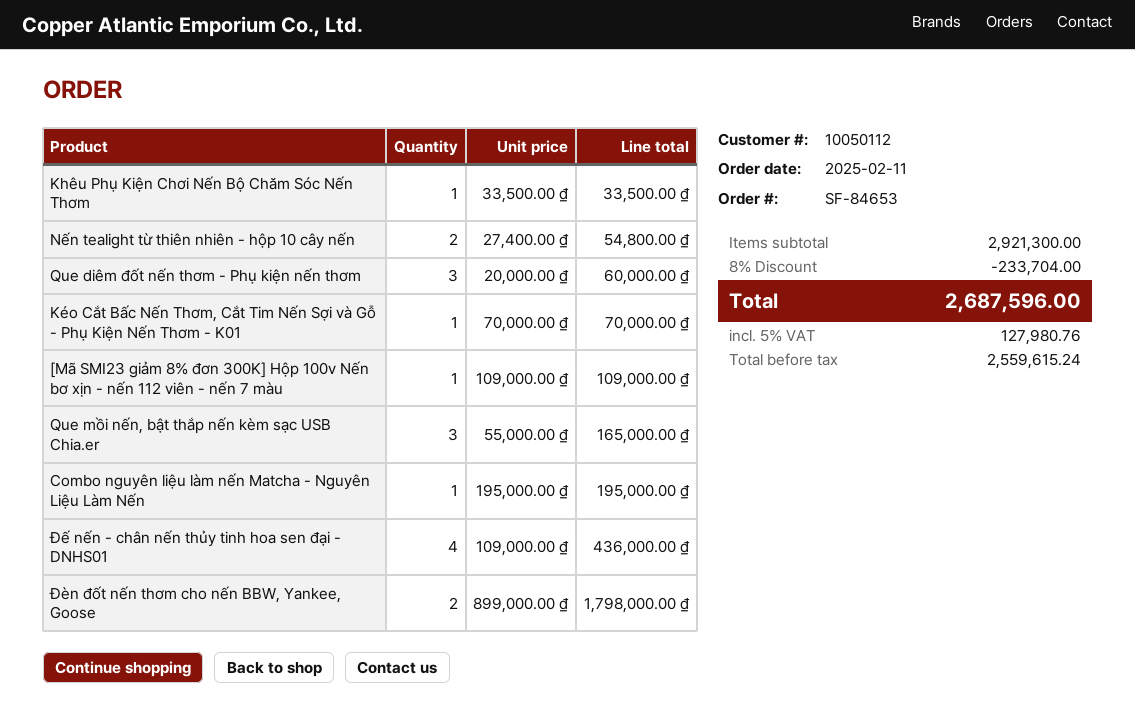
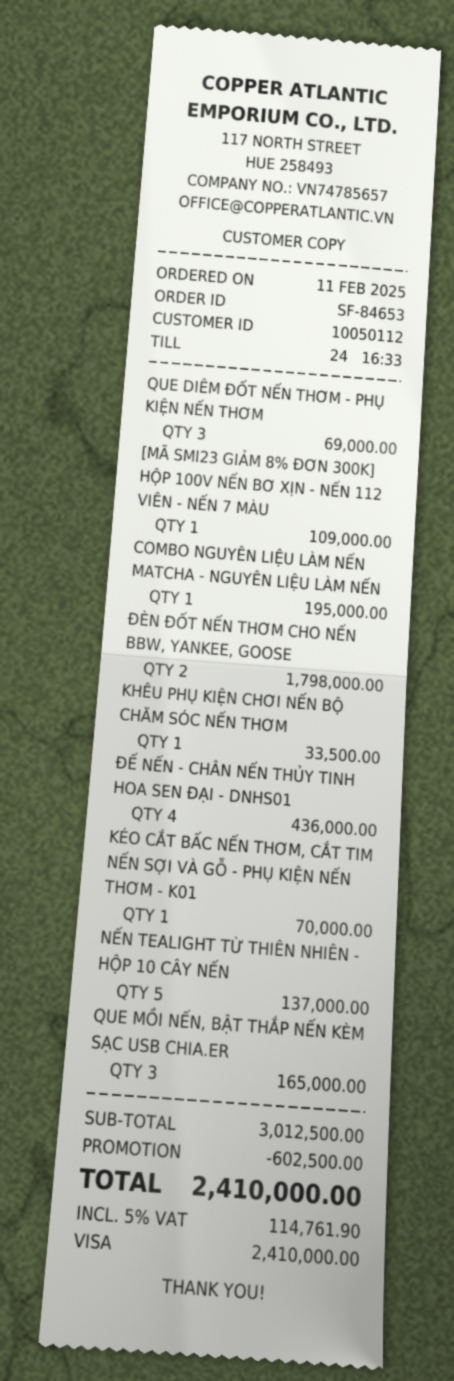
Nến tealight từ thiên nhiên - hộp 10 cây nến: 2 for 54800.00 -> 5 for 137000.00
Que diêm đốt nến thơm - Phụ kiện nến thơm: 3 for 60000.00 -> 3 for 69000.00
subtotal: 2921300.00 -> 3012500.00
discount: 233704.00 -> 602500.00
tax: 5% = 127980.76 -> 5% = 114761.90
total: 2687596.00 -> 2410000.00

